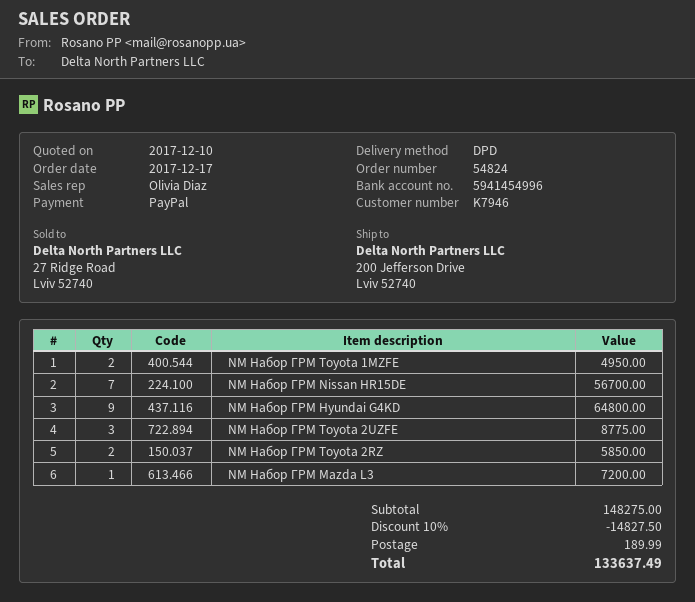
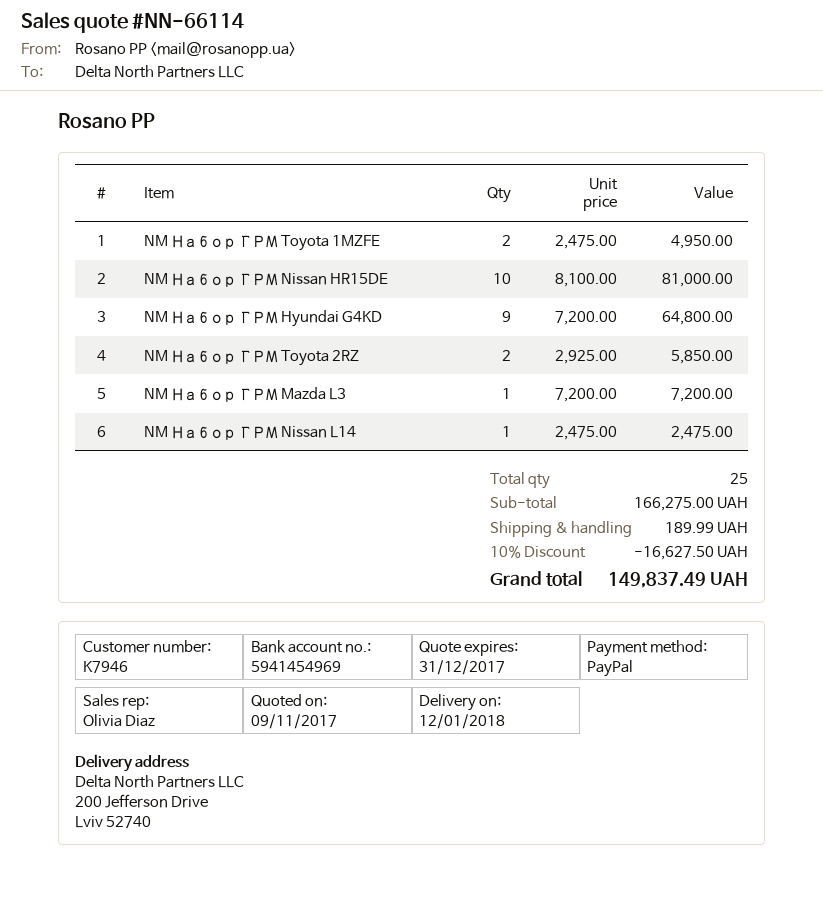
quote date: 2017-12-10 -> 2017-11-09
bank account: 5941454996 -> 5941454969
NM Набор ГРМ Nissan HR15DE: 7 for 56700.00 -> 10 for 81000.00
NM Набор ГРМ Toyota 2UZFE: 3 for 8775.00 -> none
NM Набор ГРМ Nissan L14: none -> 1 for 2475.00
subtotal: 148275.00 -> 166275.00
discount: 10% = 14827.50 -> 10% = 16627.50
total: 133637.49 -> 149837.49

